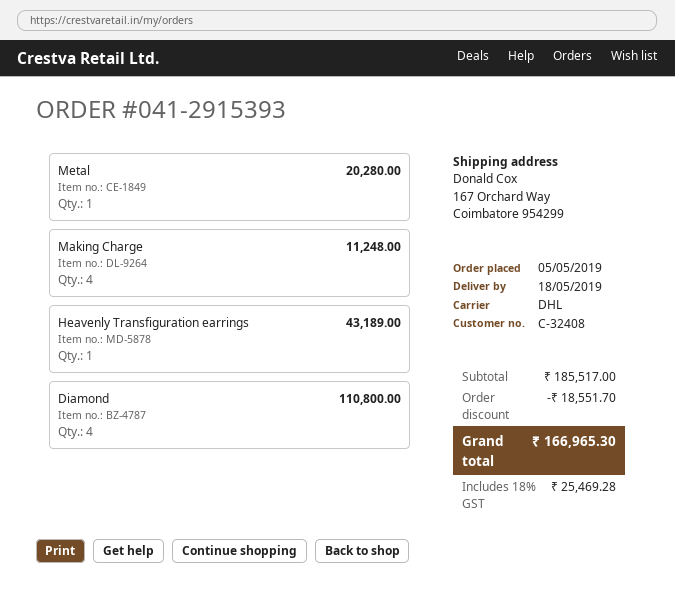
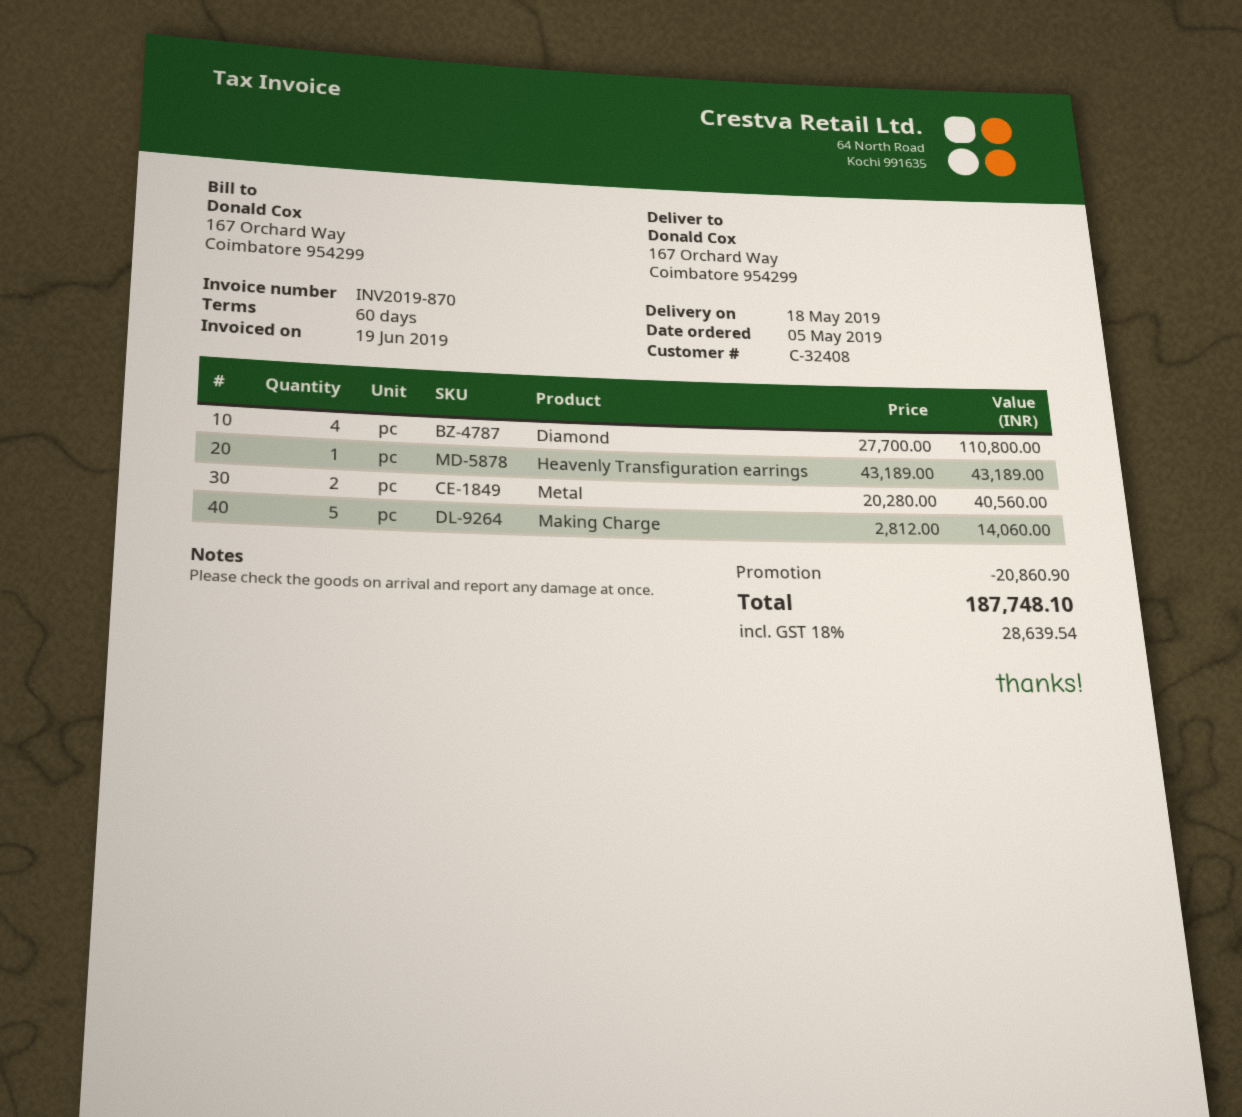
Metal: 1 for 20280.00 -> 2 for 40560.00
Making Charge: 4 for 11248.00 -> 5 for 14060.00
discount: 18551.70 -> 20860.90
tax: 18% = 25469.28 -> 18% = 28639.54
total: 166965.30 -> 187748.10

